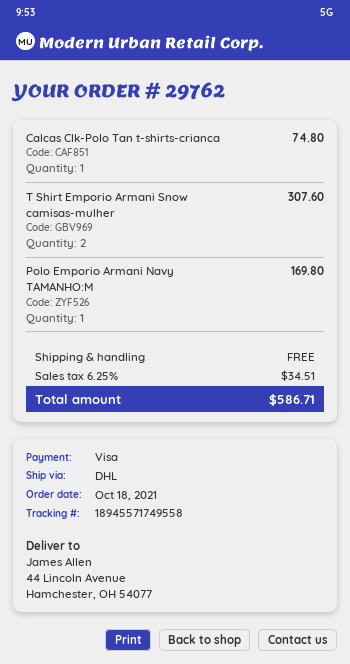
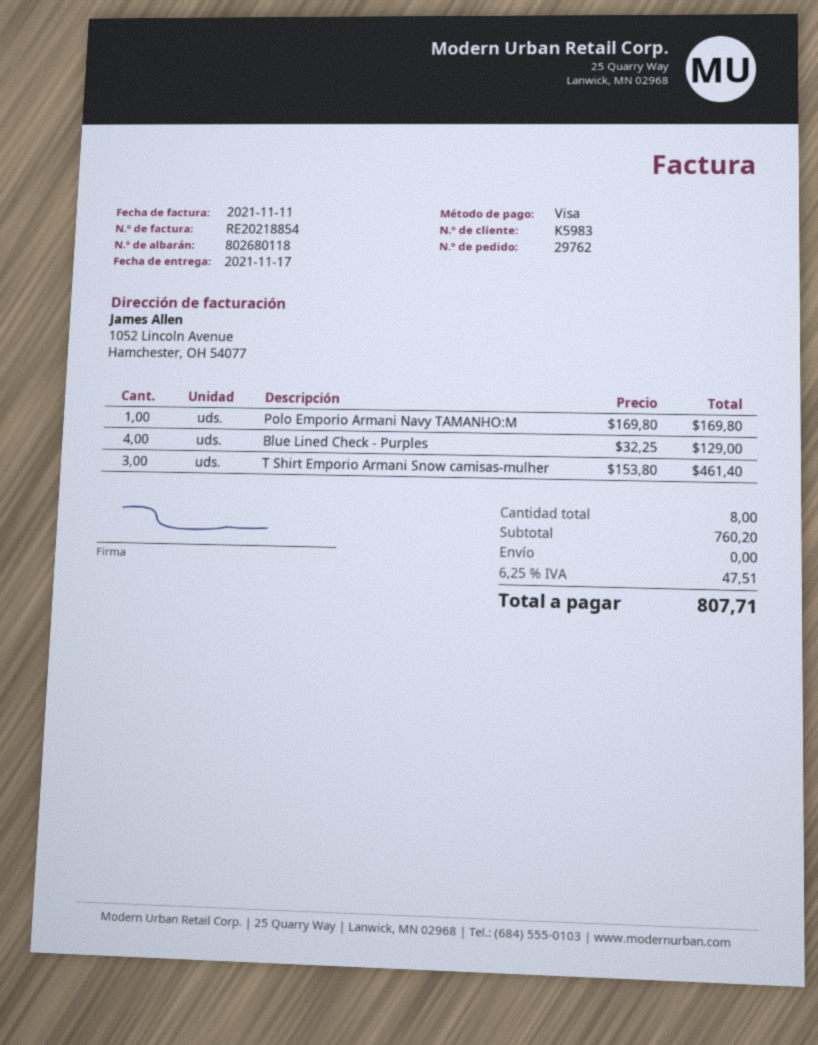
Calcas Clk-Polo Tan t-shirts-crianca: 1 for 74.80 -> none
T Shirt Emporio Armani Snow camisas-mulher: 2 for 307.60 -> 3 for 461.40
Blue Lined Check - Purples: none -> 4 for 129.00
tax: 6.25% = 34.51 -> 6.25% = 47.51
total: 586.71 -> 807.71

